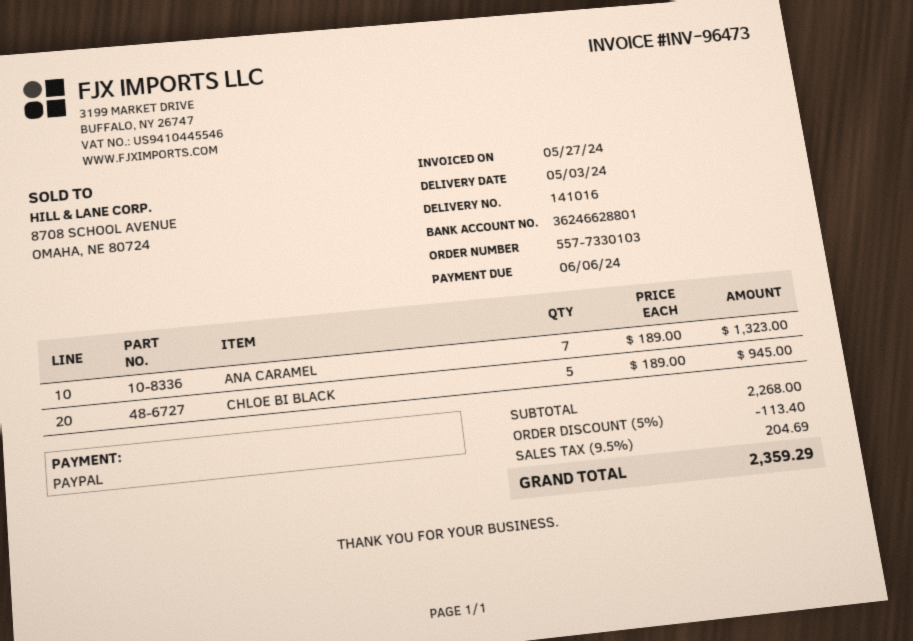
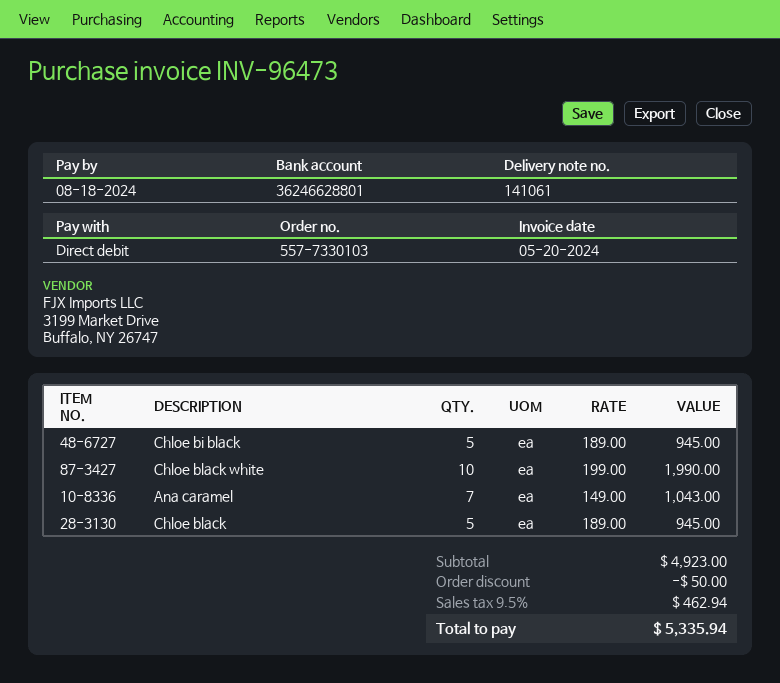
delivery note number: 141016 -> 141061
invoice date: 2024-05-27 -> 2024-05-20
due date: 2024-06-06 -> 2024-08-18
payment method: PayPal -> direct debit
ANA CARAMEL: 7 x 189.00 = 1323.00 -> 7 x 149.00 = 1043.00
Chloe black white: none -> 10 x 199.00 = 1990.00
Chloe black: none -> 5 x 189.00 = 945.00
subtotal: 2268.00 -> 4923.00
discount: 113.40 -> 50.00
tax: 9.5% = 204.69 -> 9.5% = 462.94
total: 2359.29 -> 5335.94

